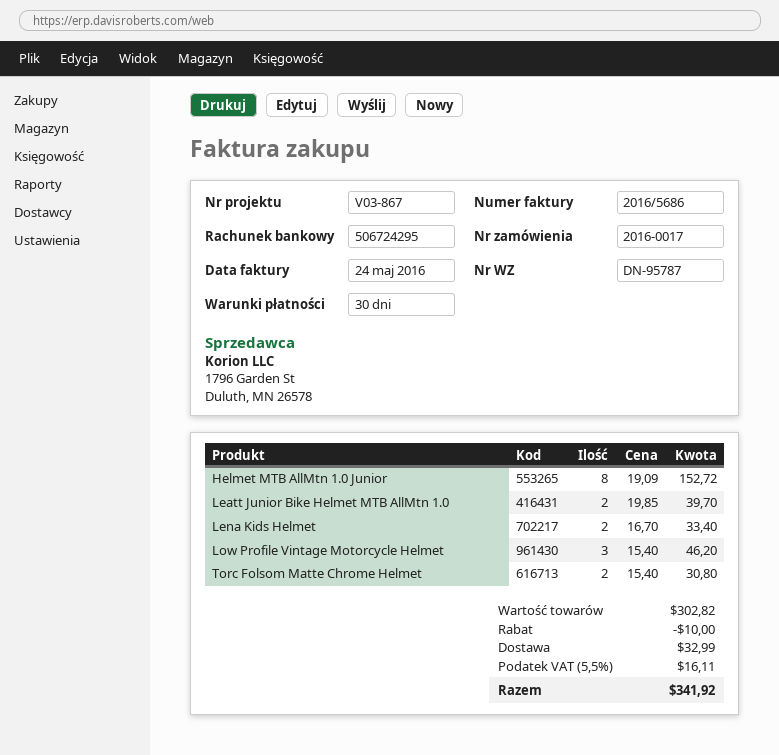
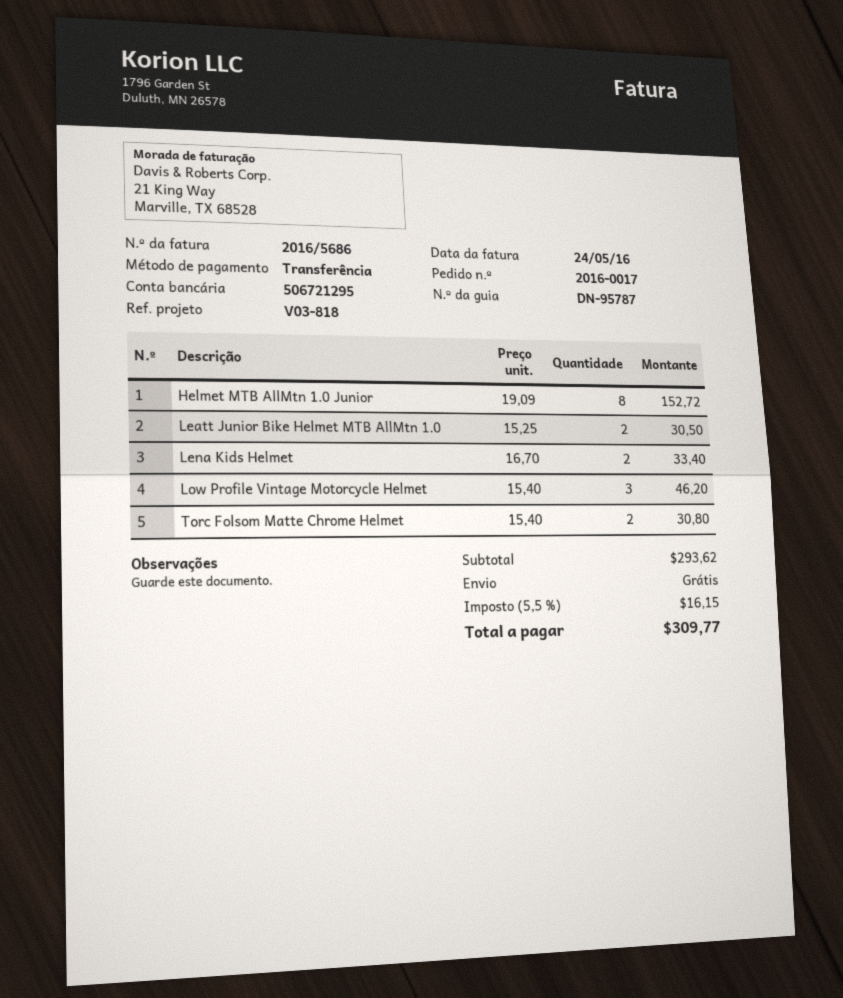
reference: V03-867 -> V03-818
bank account: 506724295 -> 506721295
Leatt Junior Bike Helmet MTB AllMtn 1.0: 2 x 19.85 = 39.70 -> 2 x 15.25 = 30.50
subtotal: 302.82 -> 293.62
discount: 10.00 -> none
shipping: 32.99 -> 0.00
tax: 5.5% = 16.11 -> 5.5% = 16.15
total: 341.92 -> 309.77

